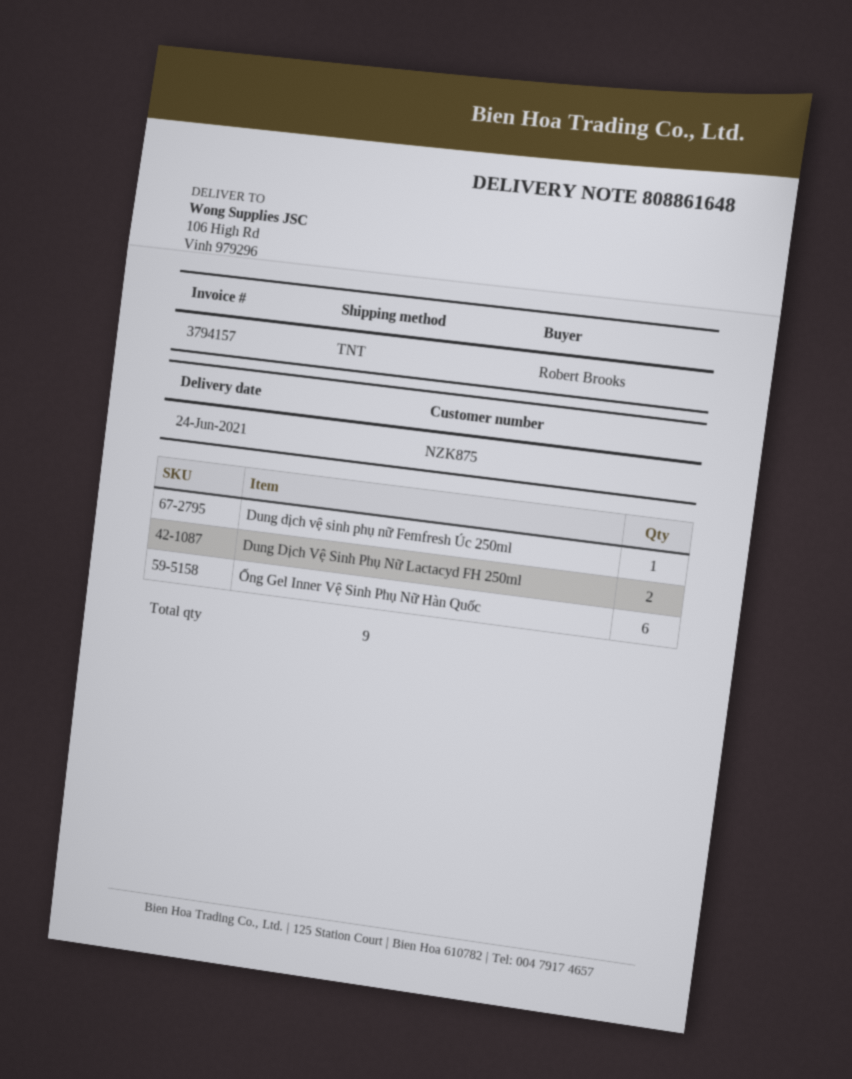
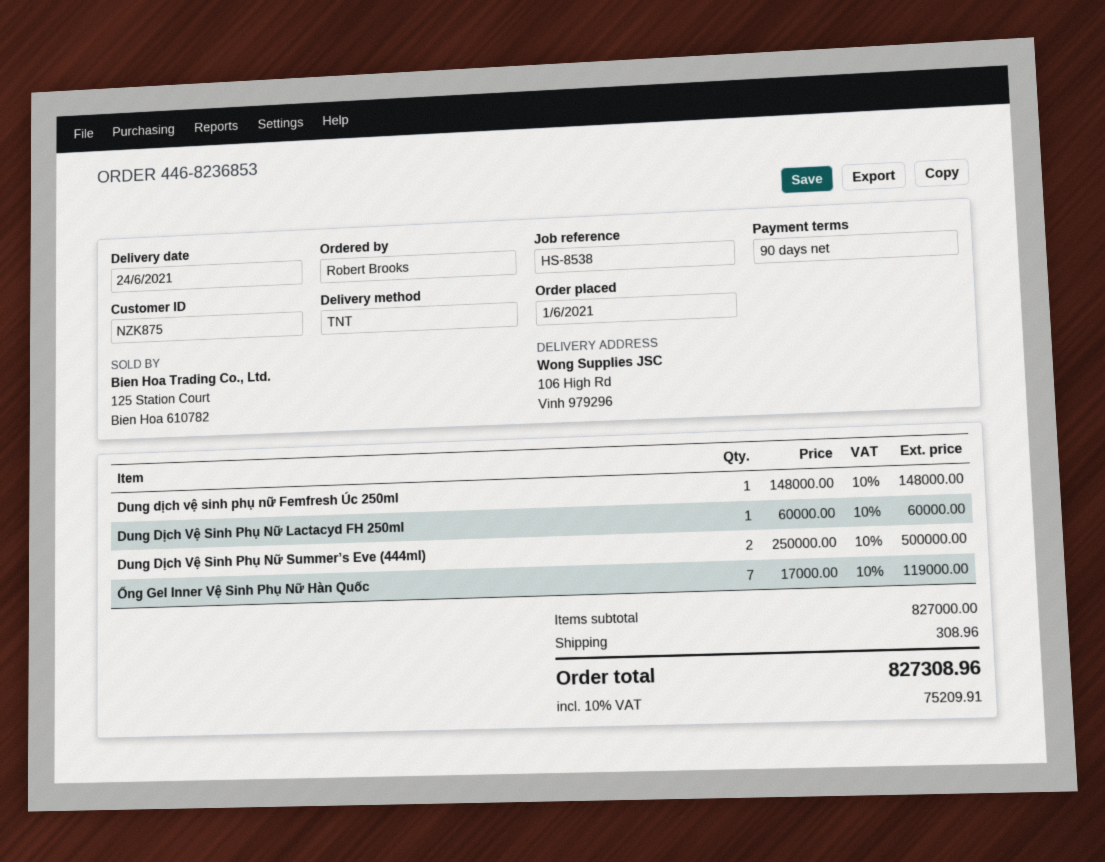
Dung Dịch Vệ Sinh Phụ Nữ Lactacyd FH 250ml: 2 -> 1
Ống Gel Inner Vệ Sinh Phụ Nữ Hàn Quốc: 6 -> 7
Dung Dịch Vệ Sinh Phụ Nữ Summer’s Eve (444ml): none -> 2

